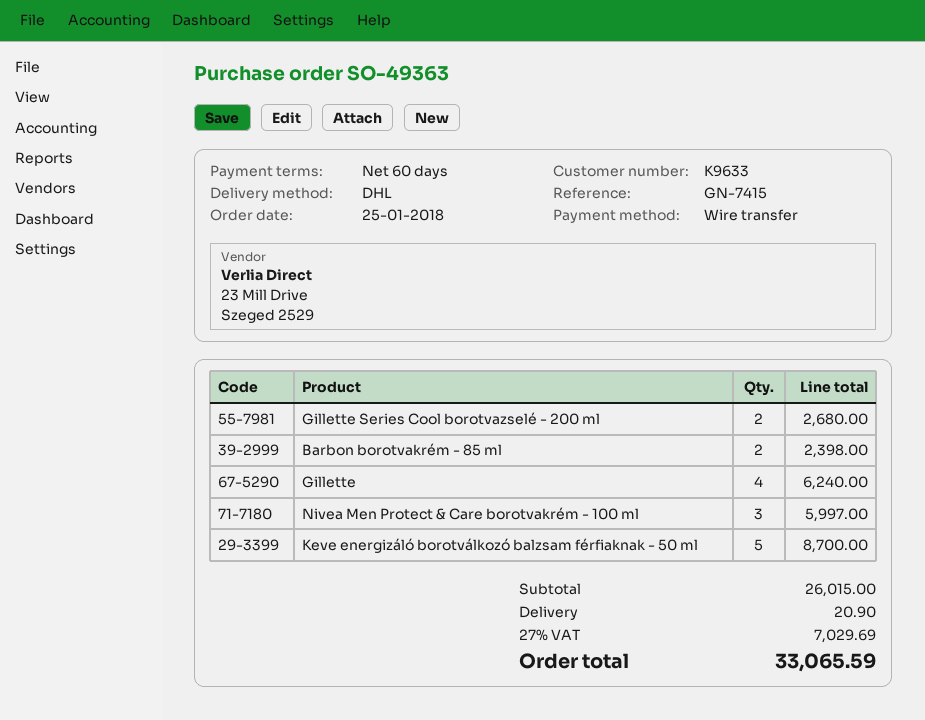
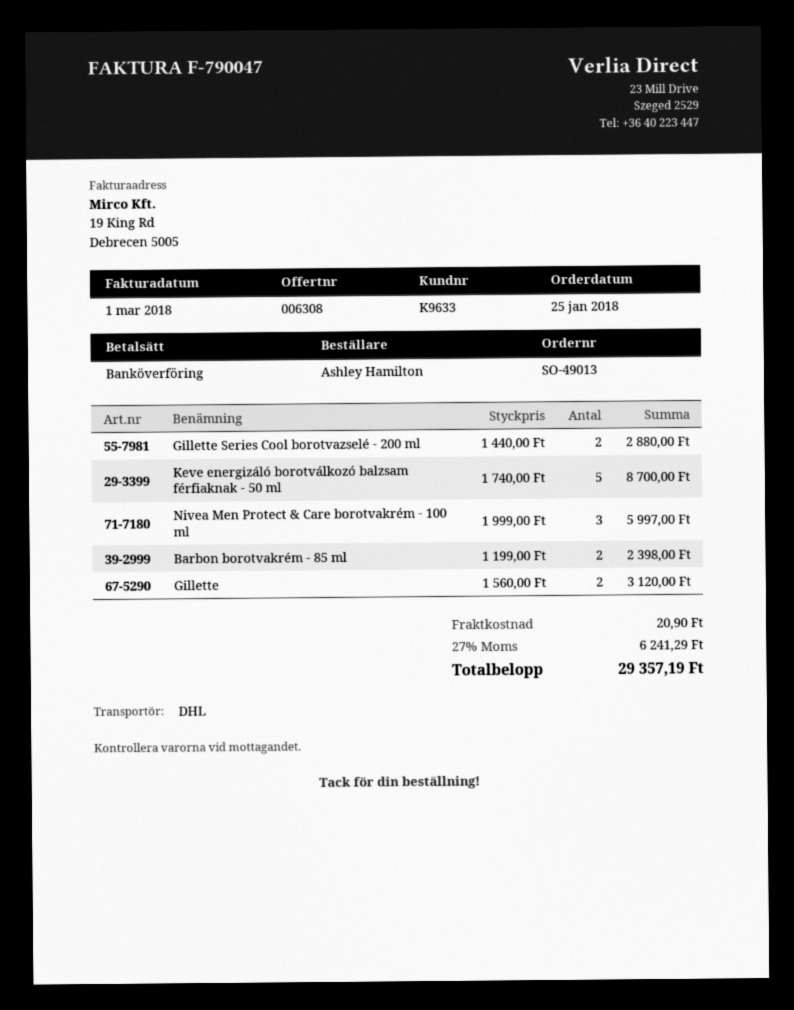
order number: SO-49363 -> SO-49013
Gillette Series Cool borotvazselé - 200 ml: 2 for 2680.00 -> 2 for 2880.00
Gillette: 4 for 6240.00 -> 2 for 3120.00
tax: 27% = 7029.69 -> 27% = 6241.29
total: 33065.59 -> 29357.19

